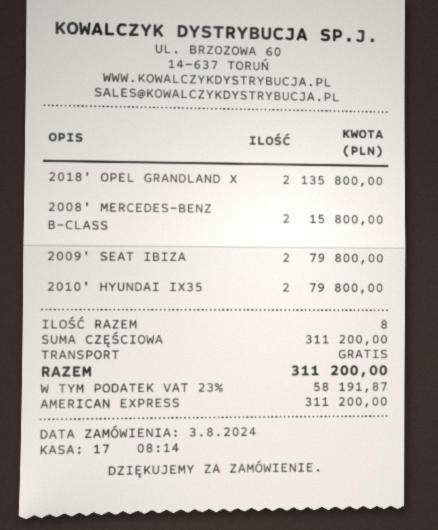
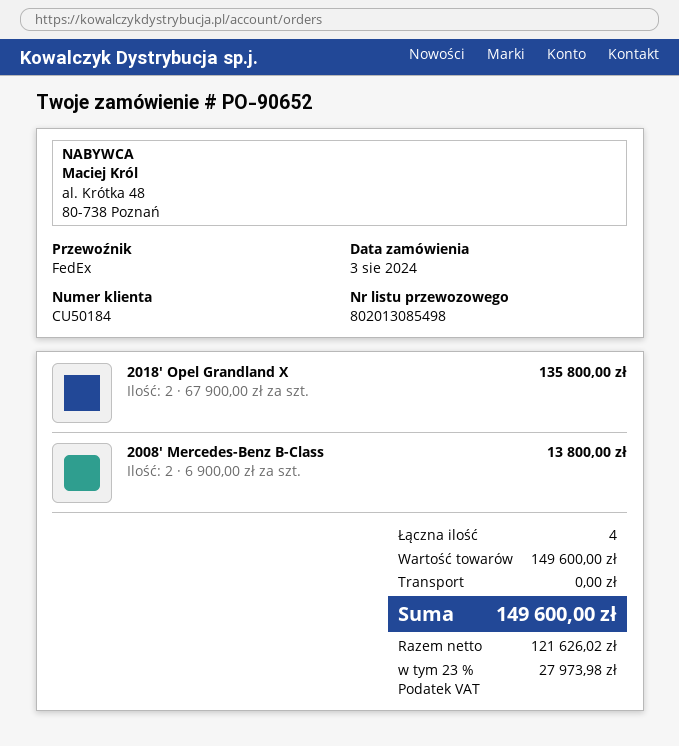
2008' MERCEDES-BENZ B-CLASS: 2 for 15800.00 -> 2 for 13800.00
2009' SEAT IBIZA: 2 for 79800.00 -> none
2010' HYUNDAI IX35: 2 for 79800.00 -> none
total quantity: 8 -> 4
subtotal: 311200.00 -> 149600.00
tax: 23% = 58191.87 -> 23% = 27973.98
total: 311200.00 -> 149600.00

